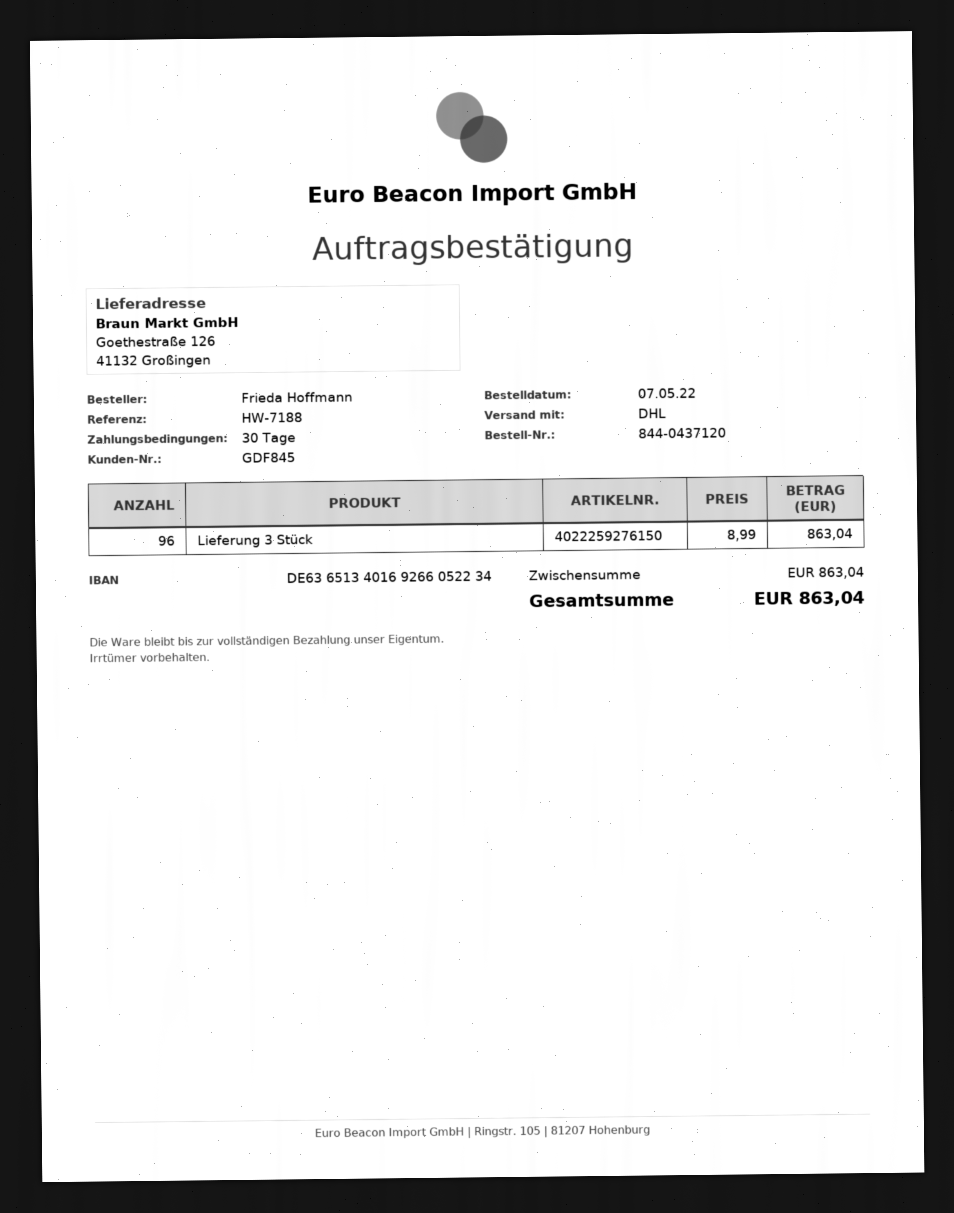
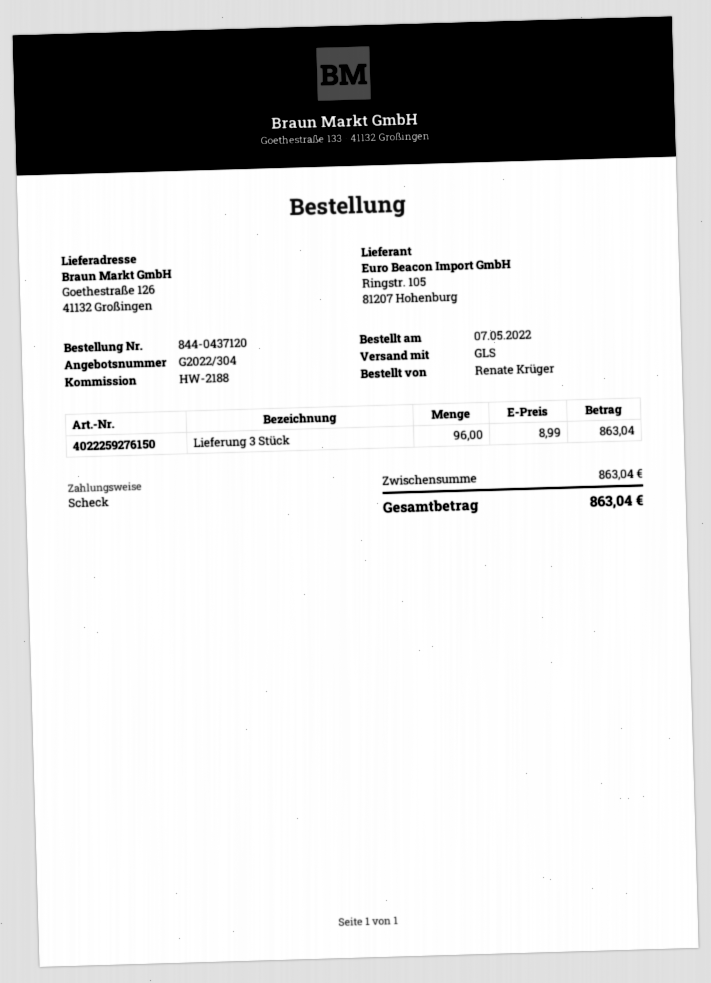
reference: HW-7188 -> HW-2188
ordered by: Frieda Hoffmann -> Renate Krüger
shipping method: DHL -> GLS

